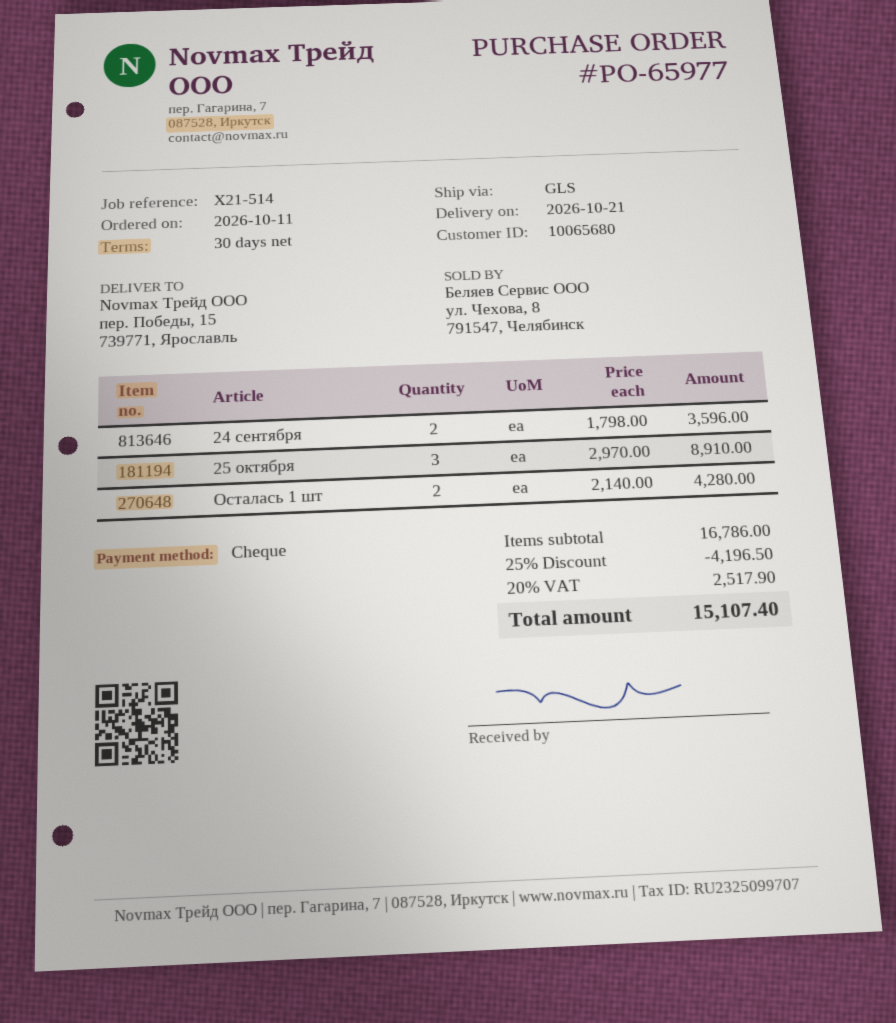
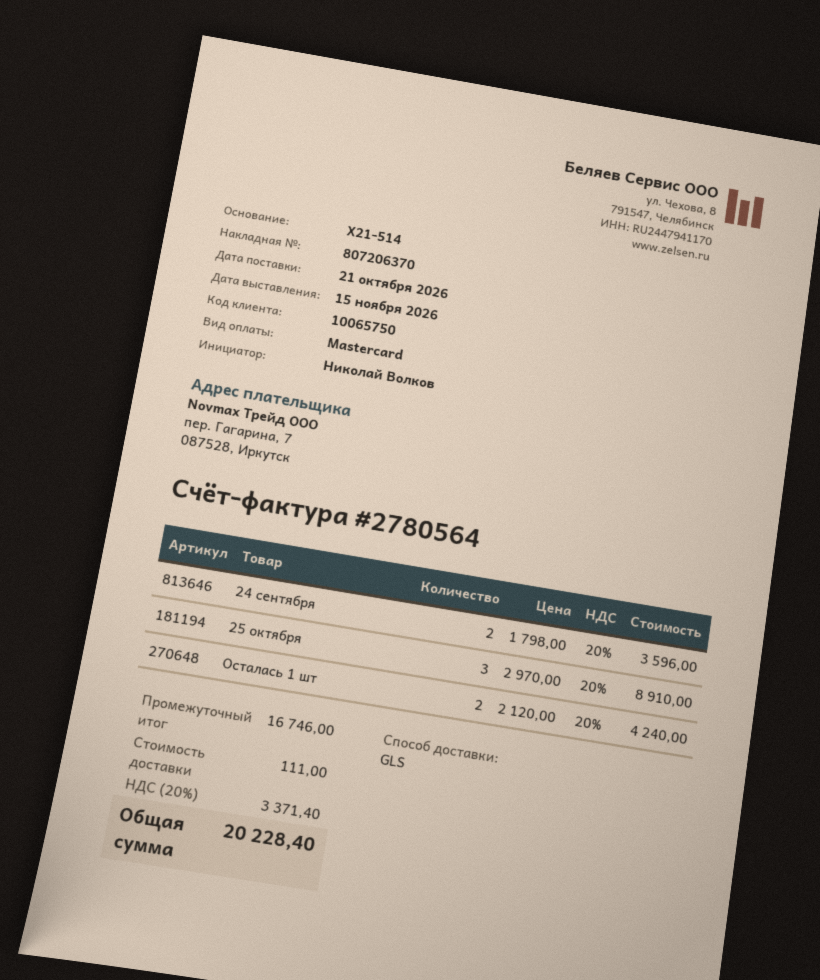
customer number: 10065680 -> 10065750
payment method: cheque -> Mastercard
Осталась 1 шт: 2 x 2140.00 = 4280.00 -> 2 x 2120.00 = 4240.00
subtotal: 16786.00 -> 16746.00
discount: 25% = 4196.50 -> none
shipping: none -> 111.00
tax: 20% = 2517.90 -> 20% = 3371.40
total: 15107.40 -> 20228.40

